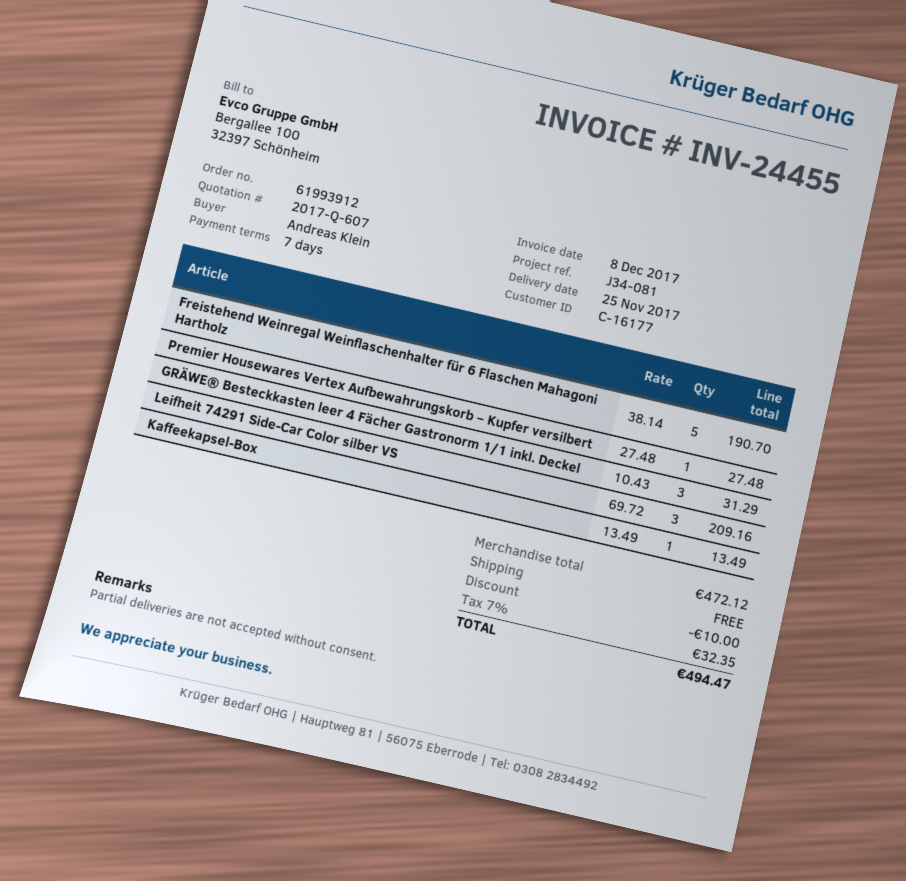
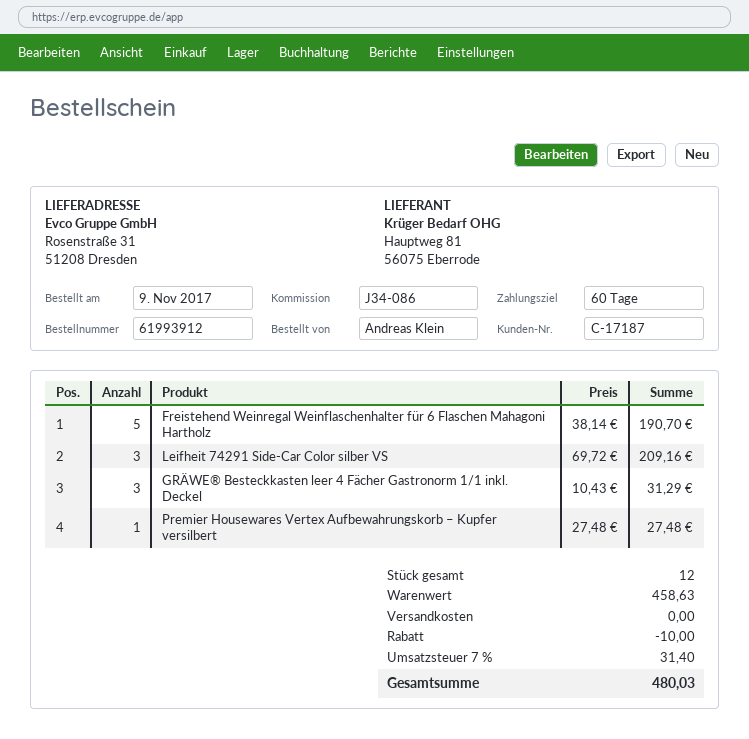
payment terms: 7 days -> 60 days
customer number: C-16177 -> C-17187
reference: J34-081 -> J34-086
Kaffeekapsel-Box: 1 x 13.49 = 13.49 -> none
subtotal: 472.12 -> 458.63
tax: 7% = 32.35 -> 7% = 31.40
total: 494.47 -> 480.03

